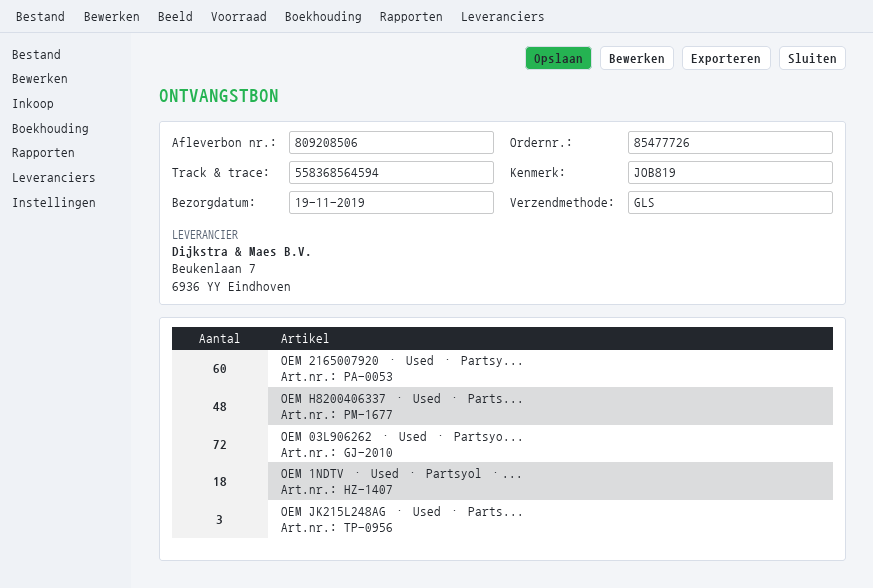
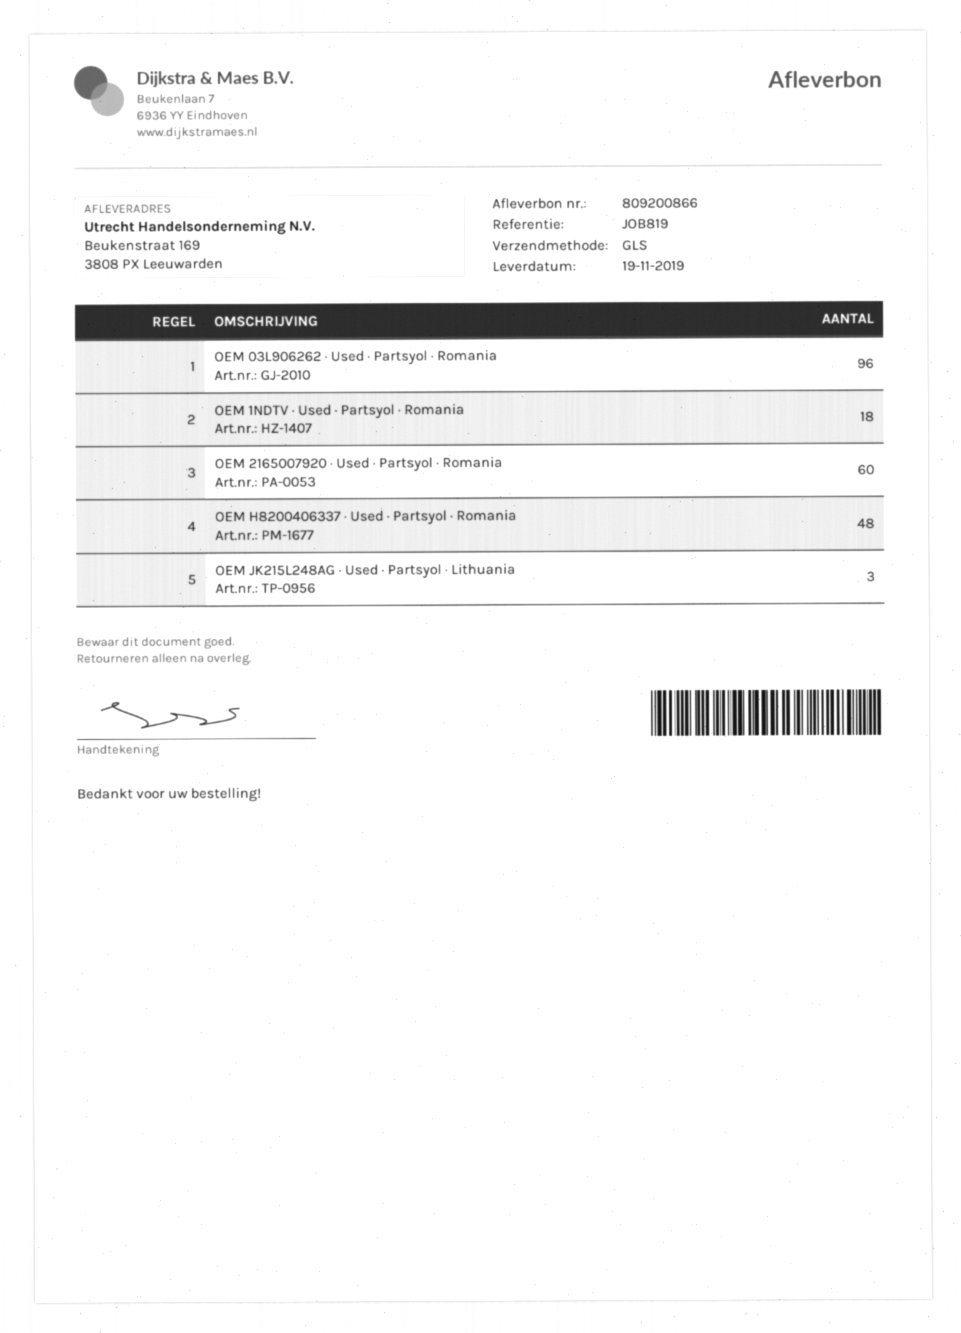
delivery note number: 809208506 -> 809200866
OEM 03L906262 · Used · Partsyo...: 72 -> 96

